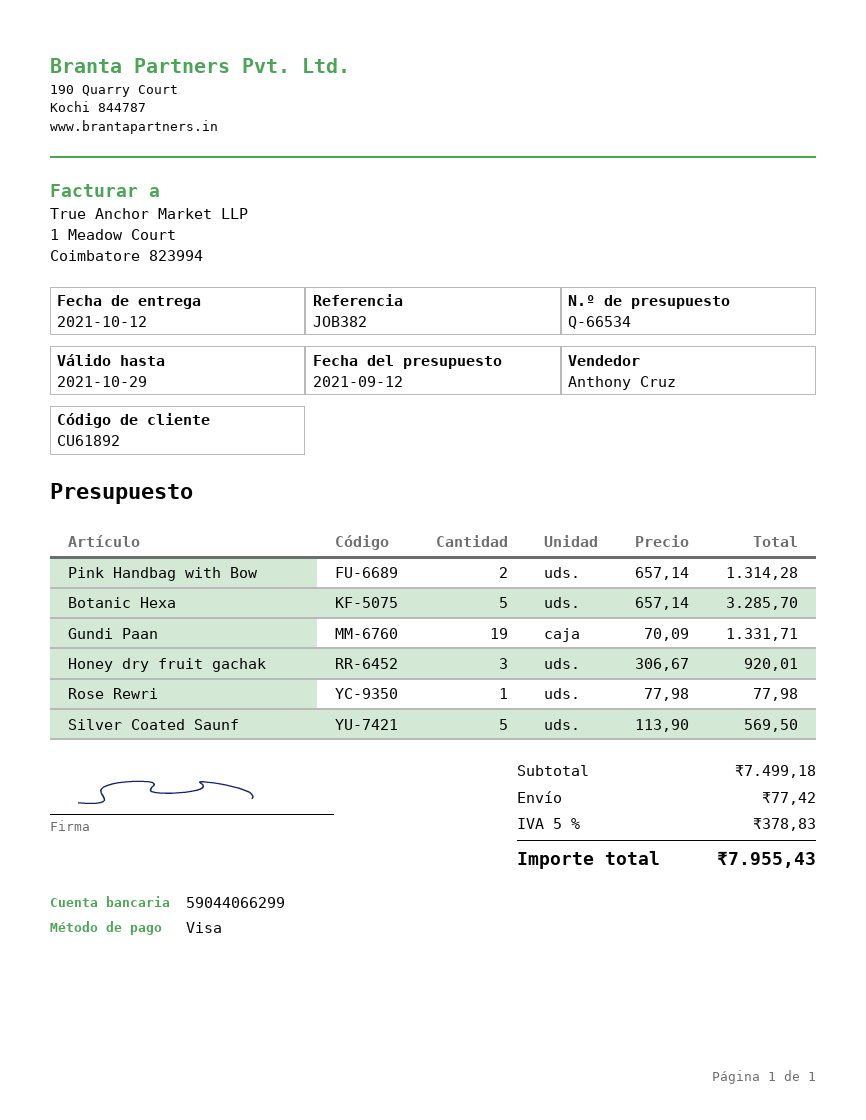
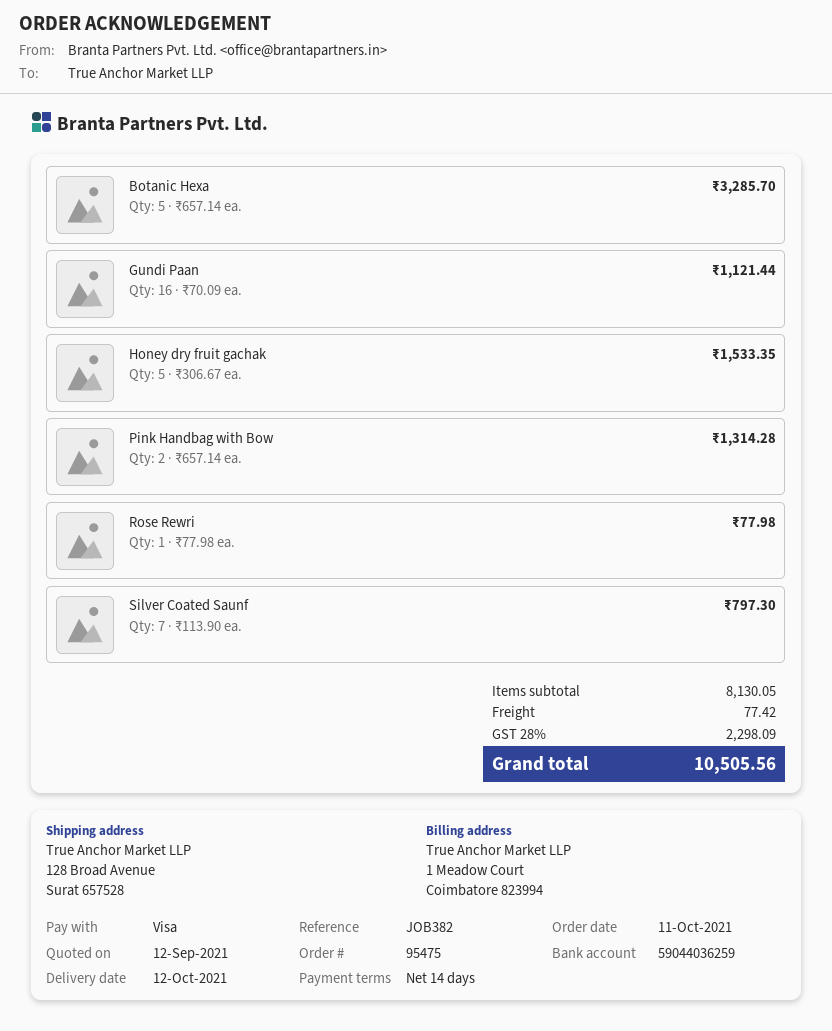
bank account: 59044066299 -> 59044036259
Gundi Paan: 19 x 70.09 = 1331.71 -> 16 x 70.09 = 1121.44
Honey dry fruit gachak: 3 x 306.67 = 920.01 -> 5 x 306.67 = 1533.35
Silver Coated Saunf: 5 x 113.90 = 569.50 -> 7 x 113.90 = 797.30
subtotal: 7499.18 -> 8130.05
tax: 5% = 378.83 -> 28% = 2298.09
total: 7955.43 -> 10505.56

